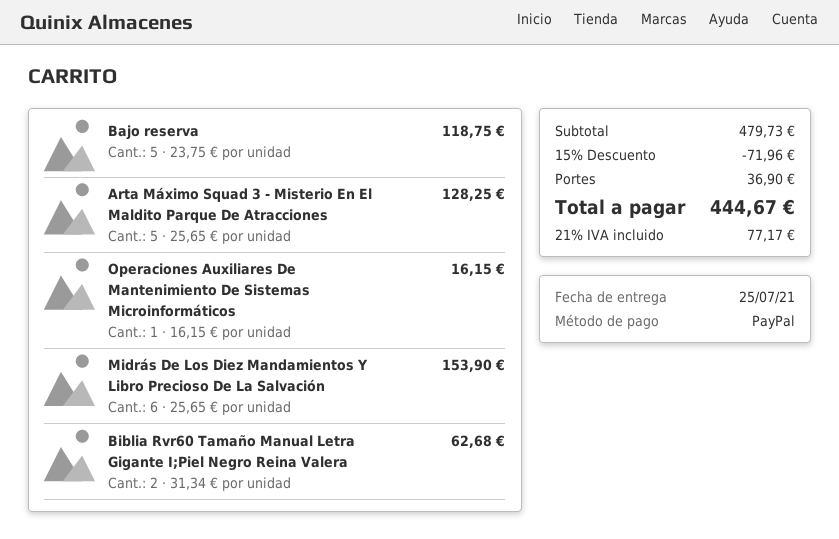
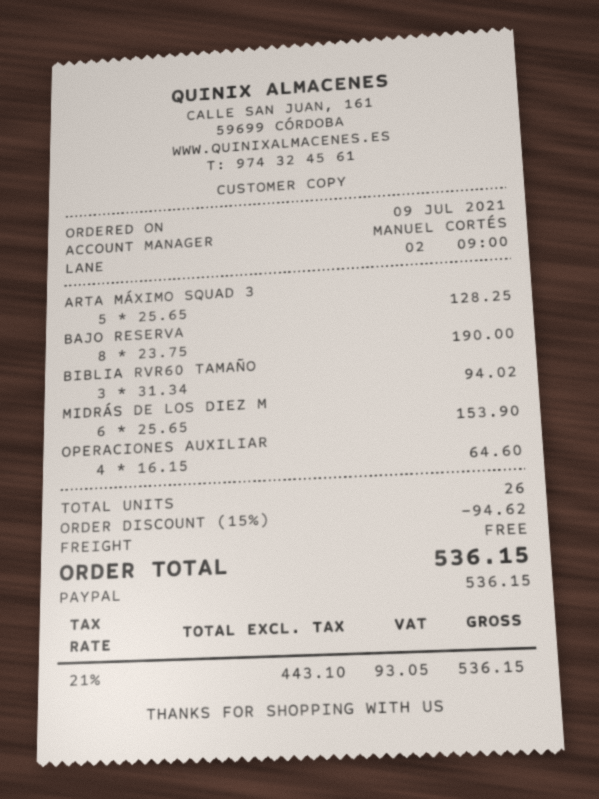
Bajo reserva: 5 x 23.75 = 118.75 -> 8 x 23.75 = 190.00
Operaciones Auxiliares De Mantenimiento De Sistemas Microinformáticos: 1 x 16.15 = 16.15 -> 4 x 16.15 = 64.60
Biblia Rvr60 Tamaño Manual Letra Gigante I;Piel Negro Reina Valera: 2 x 31.34 = 62.68 -> 3 x 31.34 = 94.02
discount: 15% = 71.96 -> 15% = 94.62
shipping: 36.90 -> 0.00
tax: 21% = 77.17 -> 21% = 93.05
total: 444.67 -> 536.15

